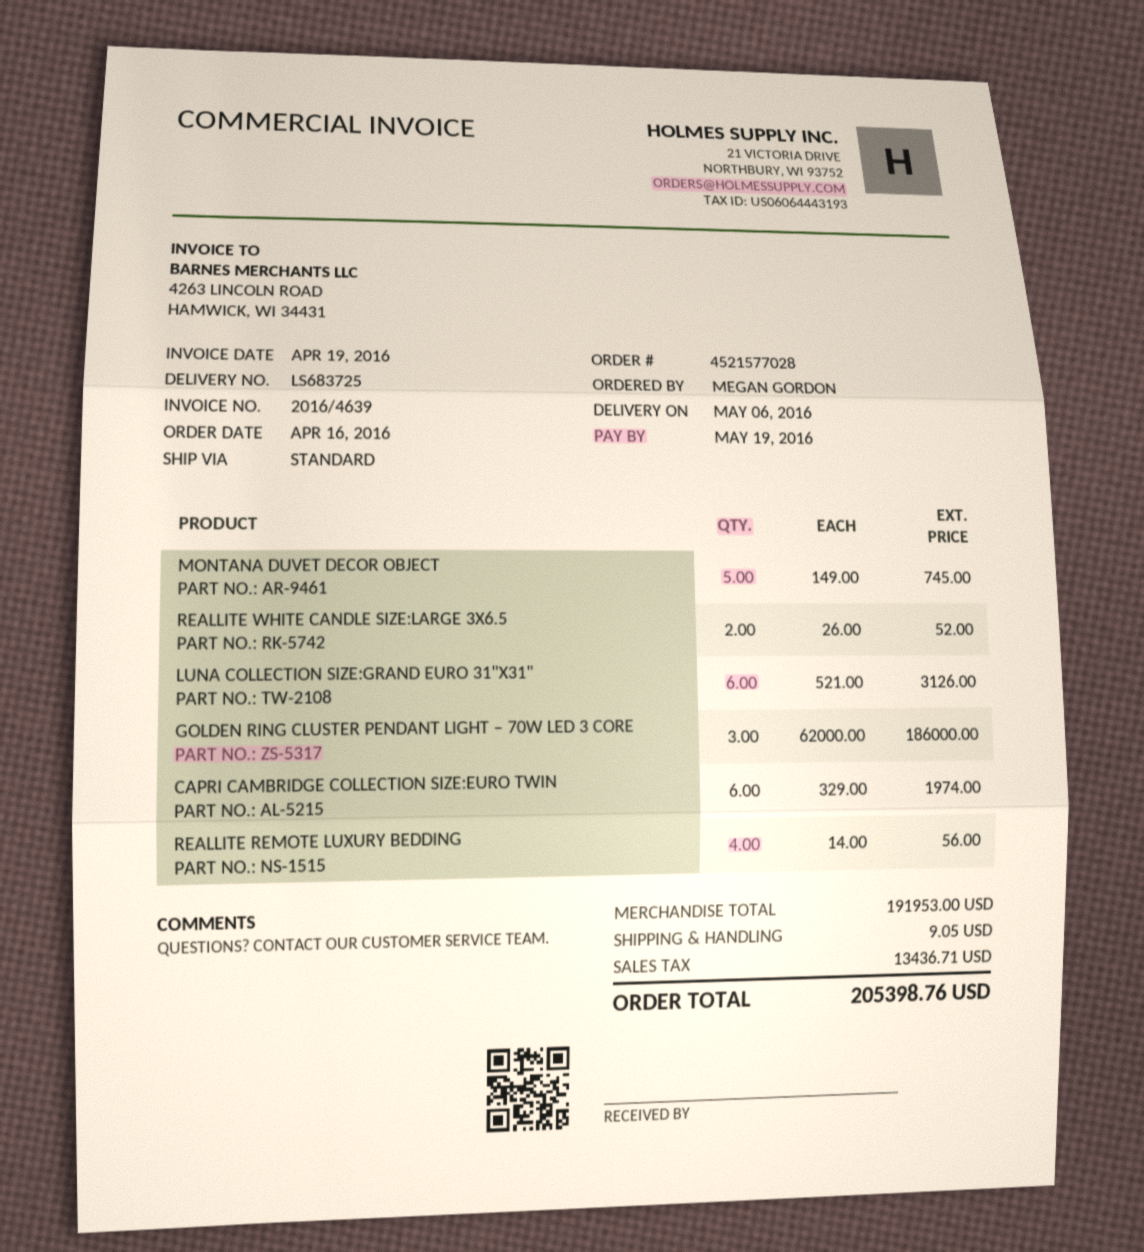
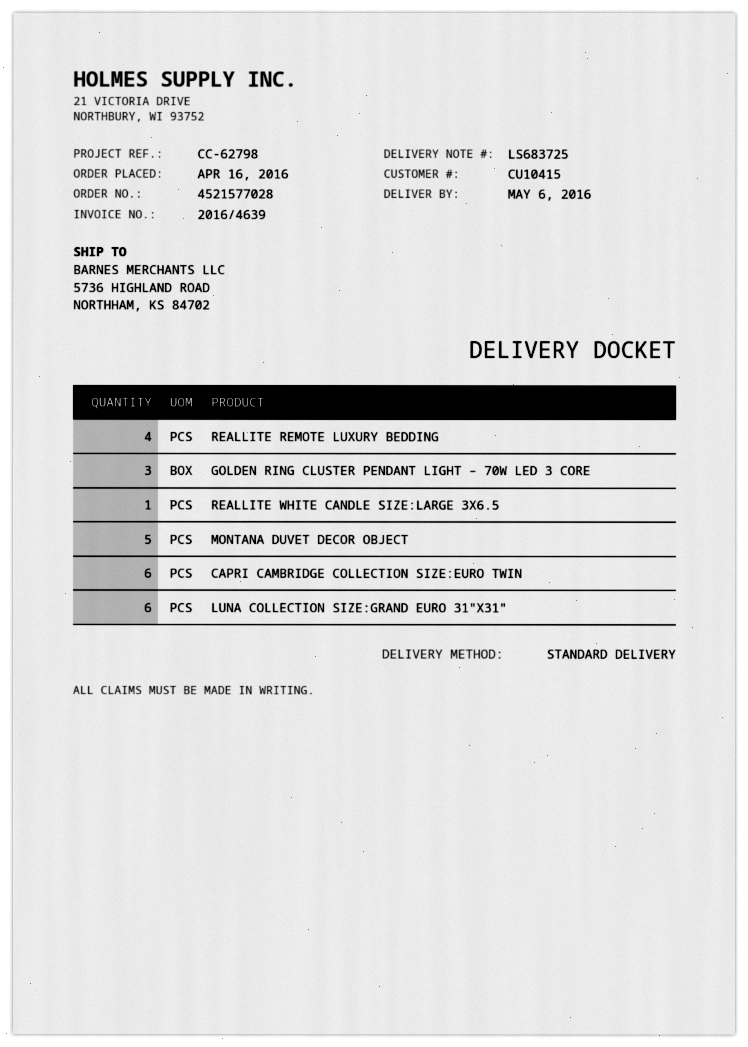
REALLITE WHITE CANDLE SIZE:LARGE 3X6.5: 2 -> 1

